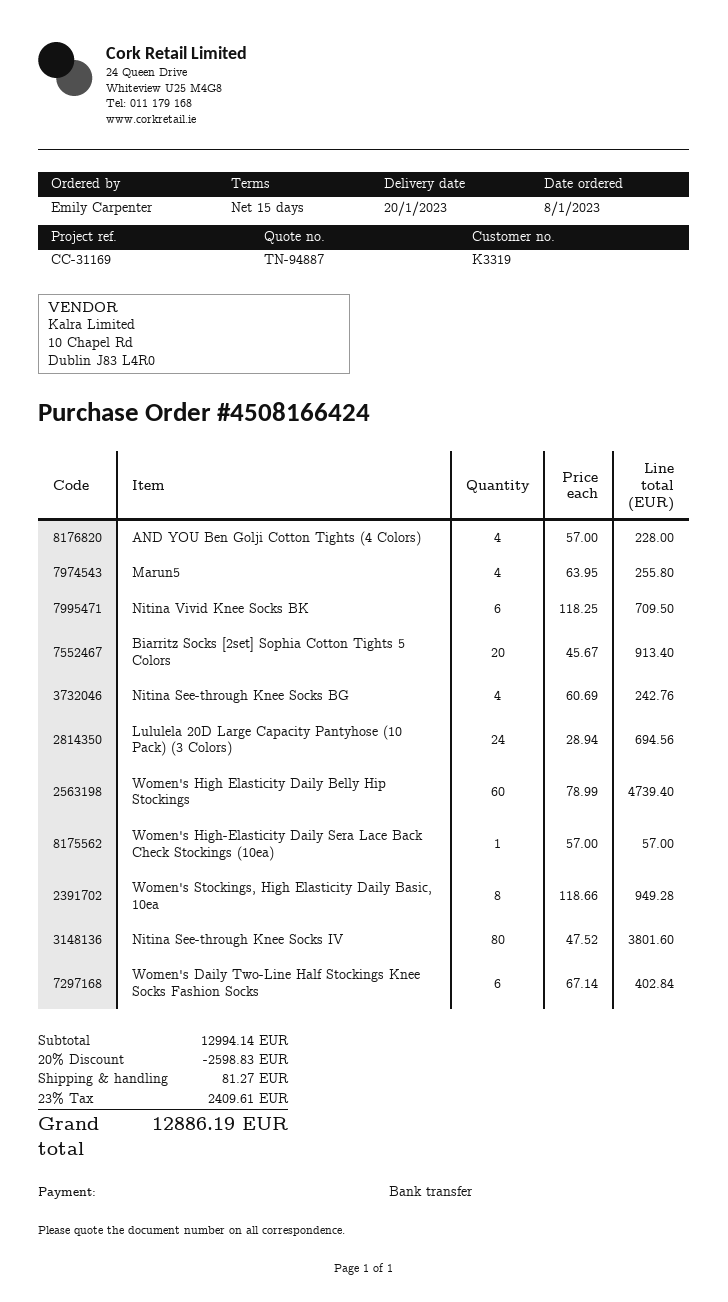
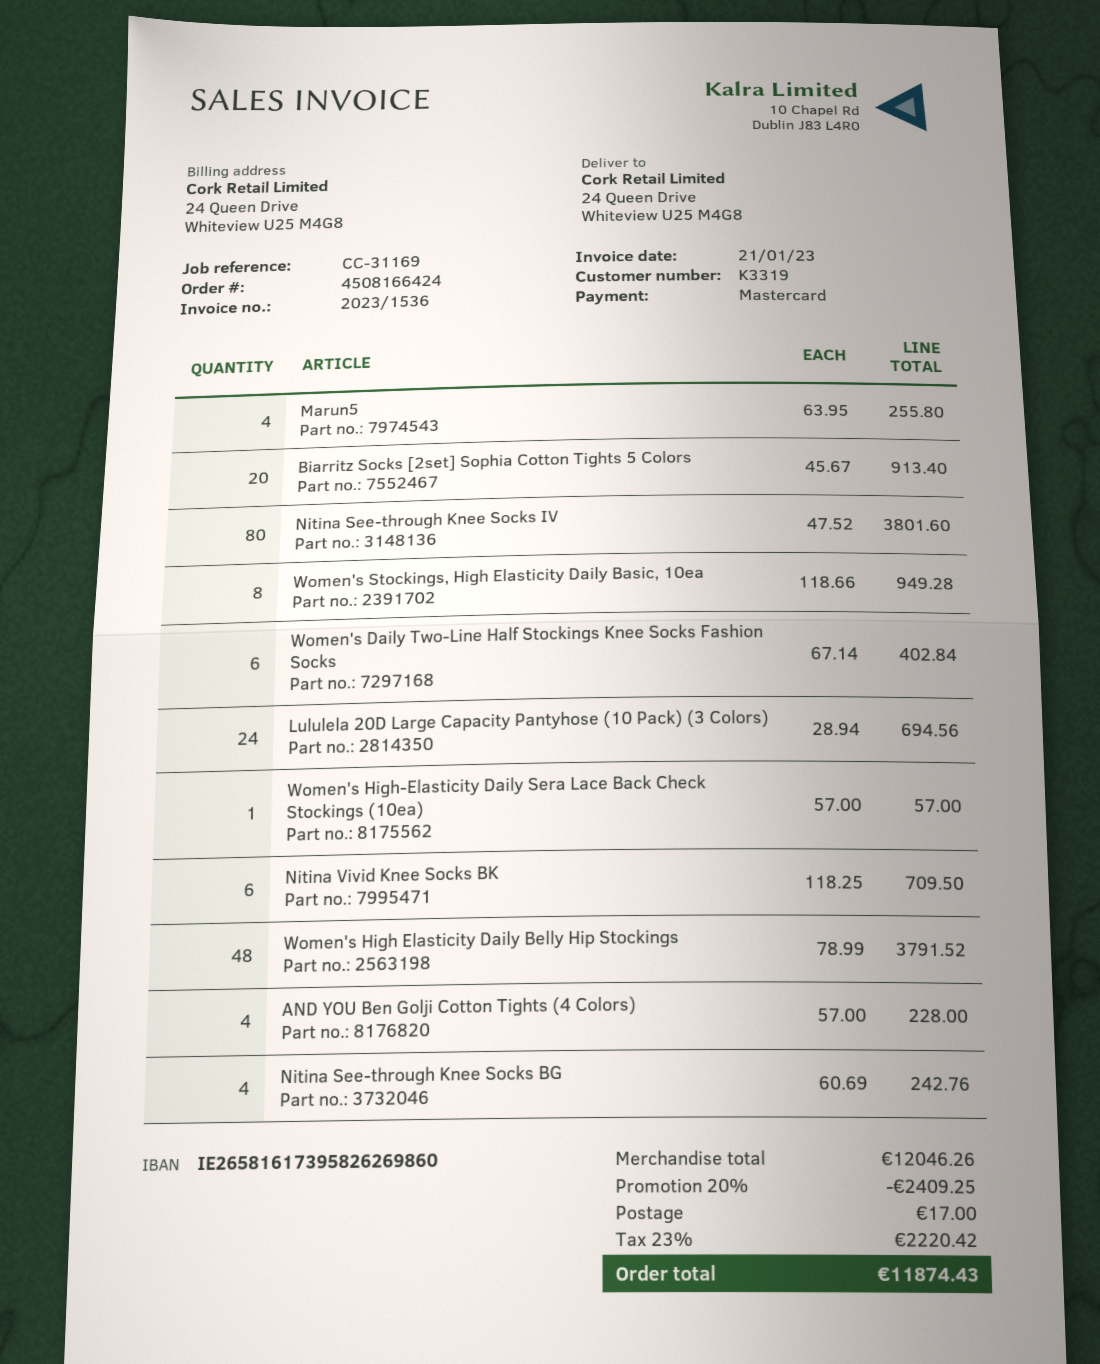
payment method: bank transfer -> Mastercard
Women's High Elasticity Daily Belly Hip Stockings: 60 x 78.99 = 4739.40 -> 48 x 78.99 = 3791.52
subtotal: 12994.14 -> 12046.26
discount: 20% = 2598.83 -> 20% = 2409.25
shipping: 81.27 -> 17.00
tax: 23% = 2409.61 -> 23% = 2220.42
total: 12886.19 -> 11874.43

